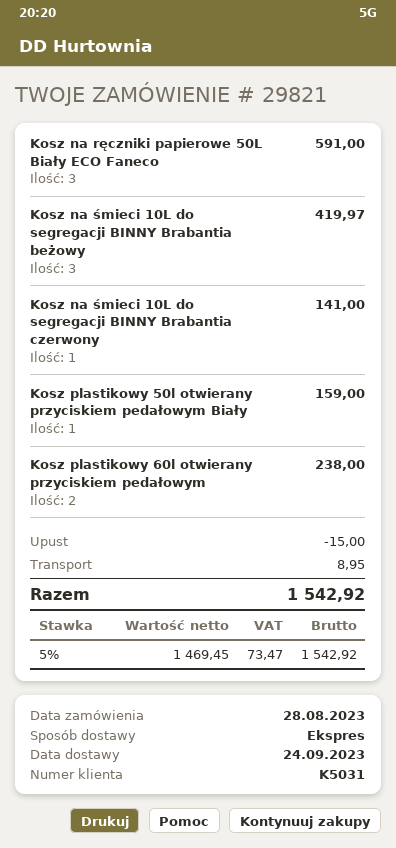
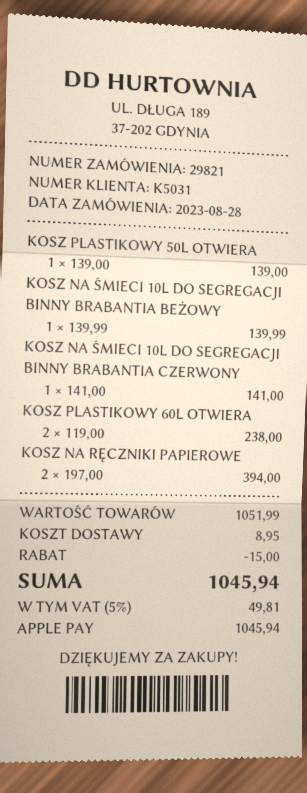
Kosz na ręczniki papierowe 50L Biały ECO Faneco: 3 for 591.00 -> 2 for 394.00
Kosz na śmieci 10L do segregacji BINNY Brabantia beżowy: 3 for 419.97 -> 1 for 139.99
Kosz plastikowy 50l otwierany przyciskiem pedałowym Biały: 1 for 159.00 -> 1 for 139.00
tax: 5% = 73.47 -> 5% = 49.81
total: 1542.92 -> 1045.94

